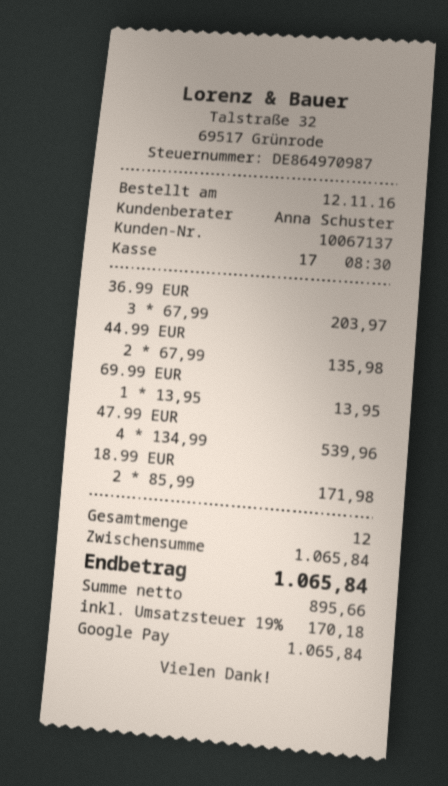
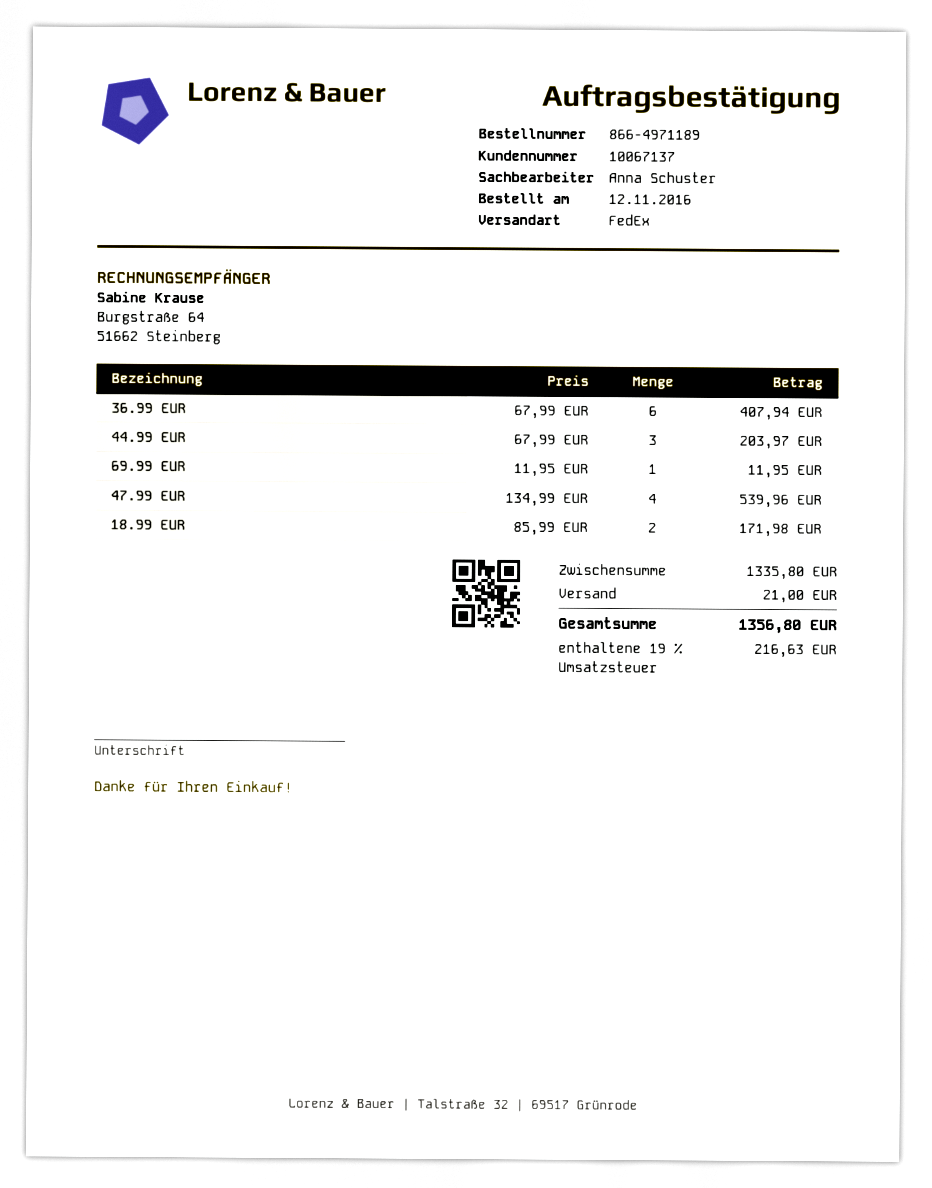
36.99 EUR: 3 x 67.99 = 203.97 -> 6 x 67.99 = 407.94
44.99 EUR: 2 x 67.99 = 135.98 -> 3 x 67.99 = 203.97
69.99 EUR: 1 x 13.95 = 13.95 -> 1 x 11.95 = 11.95
subtotal: 1065.84 -> 1335.80
shipping: none -> 21.00
tax: 19% = 170.18 -> 19% = 216.63
total: 1065.84 -> 1356.80

